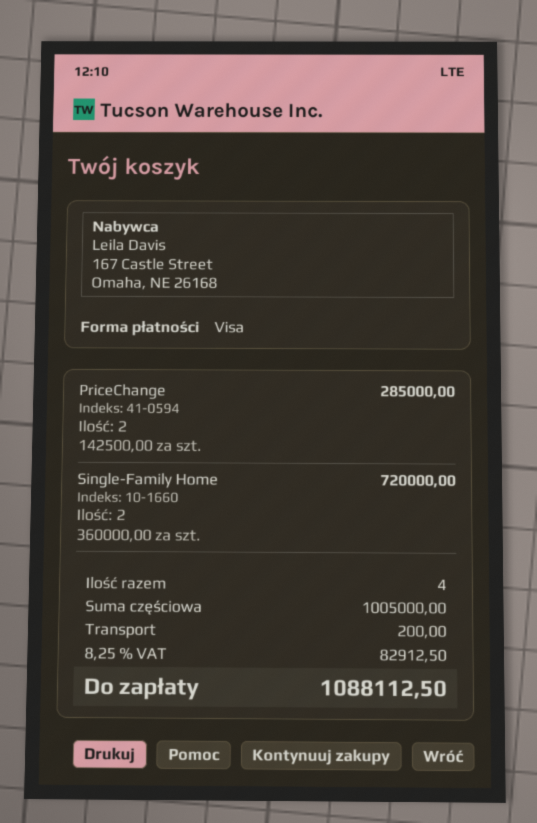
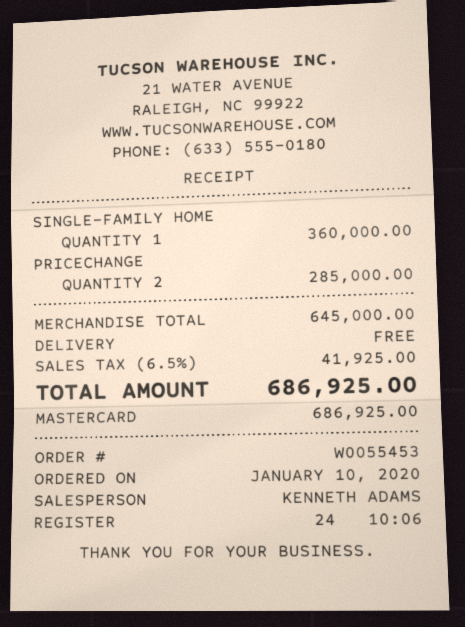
payment method: Visa -> Mastercard
Single-Family Home: 2 for 720000.00 -> 1 for 360000.00
subtotal: 1005000.00 -> 645000.00
shipping: 200.00 -> 0.00
tax: 8.25% = 82912.50 -> 6.5% = 41925.00
total: 1088112.50 -> 686925.00

